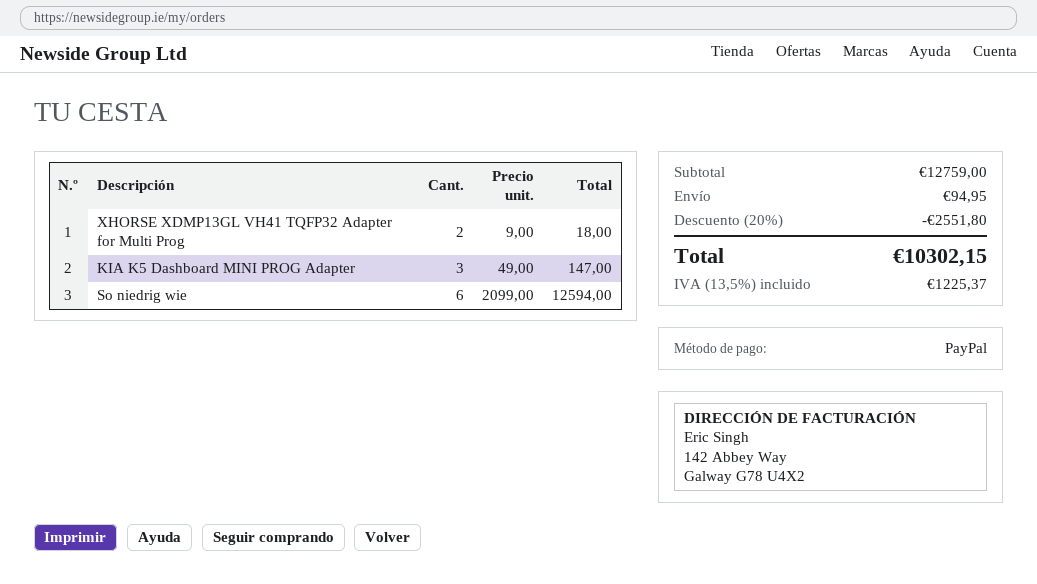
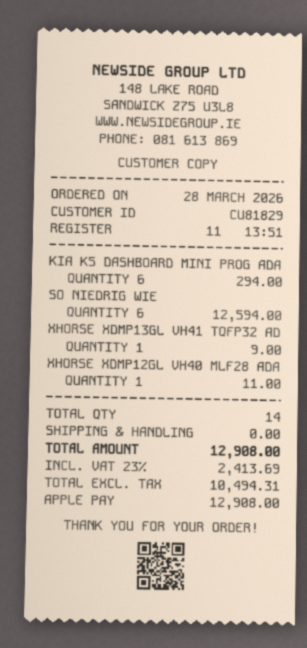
payment method: PayPal -> Apple Pay
XHORSE XDMP13GL VH41 TQFP32 Adapter for Multi Prog: 2 for 18.00 -> 1 for 9.00
KIA K5 Dashboard MINI PROG Adapter: 3 for 147.00 -> 6 for 294.00
XHORSE XDMP12GL VH40 MLF28 ADA: none -> 1 for 11.00
discount: 20% = 2551.80 -> none
shipping: 94.95 -> 0.00
tax: 13.5% = 1225.37 -> 23% = 2413.69
total: 10302.15 -> 12908.00

